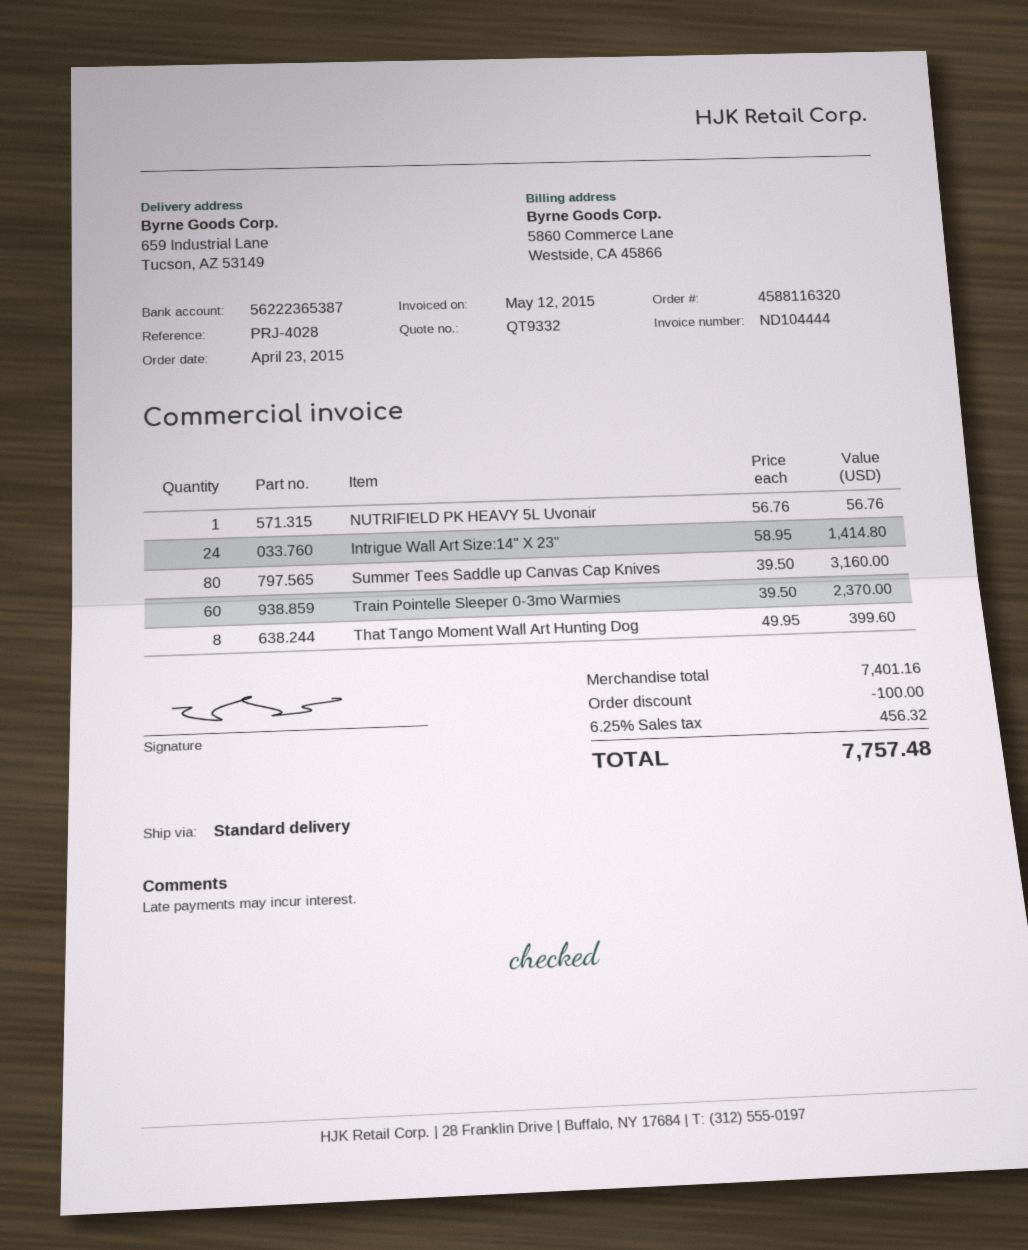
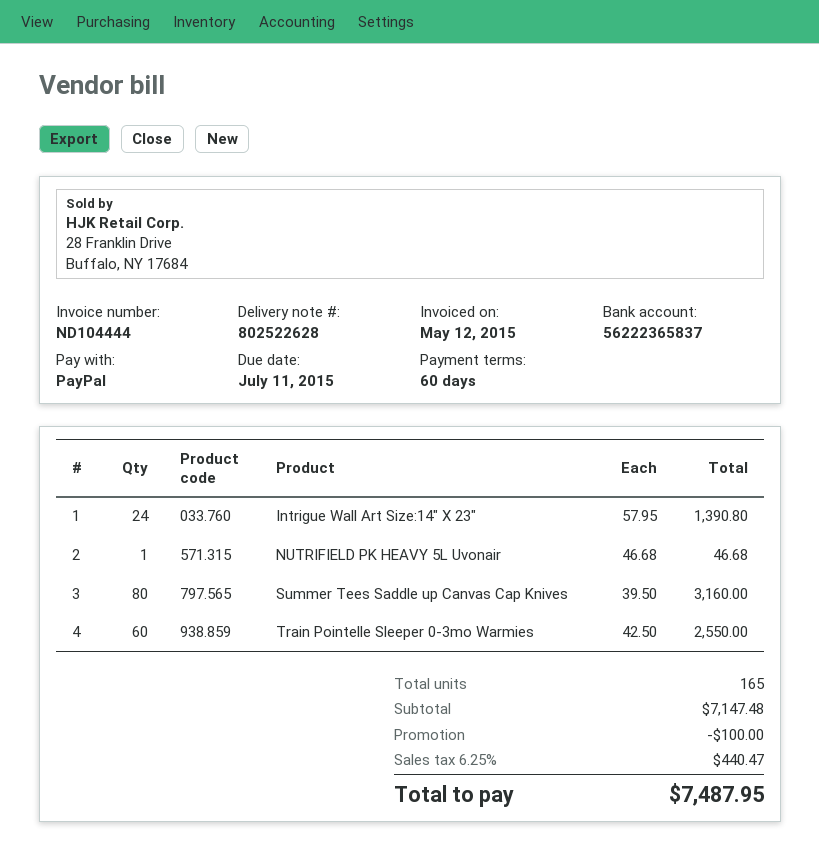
bank account: 56222365387 -> 56222365837
NUTRIFIELD PK HEAVY 5L Uvonair: 1 x 56.76 = 56.76 -> 1 x 46.68 = 46.68
Intrigue Wall Art Size:14" X 23": 24 x 58.95 = 1414.80 -> 24 x 57.95 = 1390.80
Train Pointelle Sleeper 0-3mo Warmies: 60 x 39.50 = 2370.00 -> 60 x 42.50 = 2550.00
That Tango Moment Wall Art Hunting Dog: 8 x 49.95 = 399.60 -> none
subtotal: 7401.16 -> 7147.48
tax: 6.25% = 456.32 -> 6.25% = 440.47
total: 7757.48 -> 7487.95

